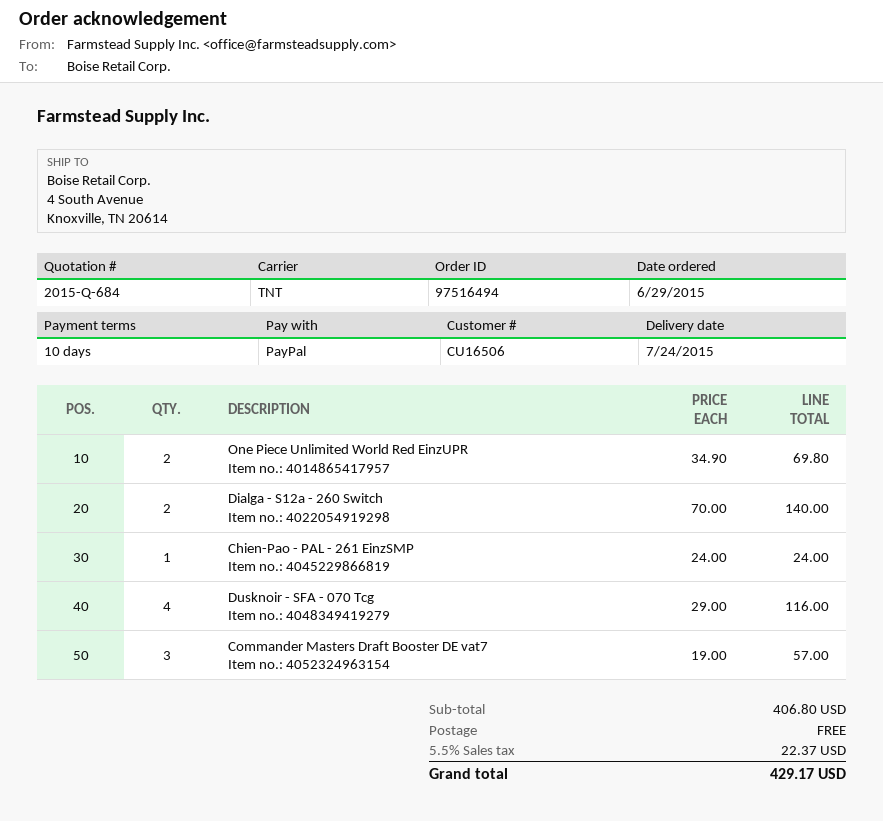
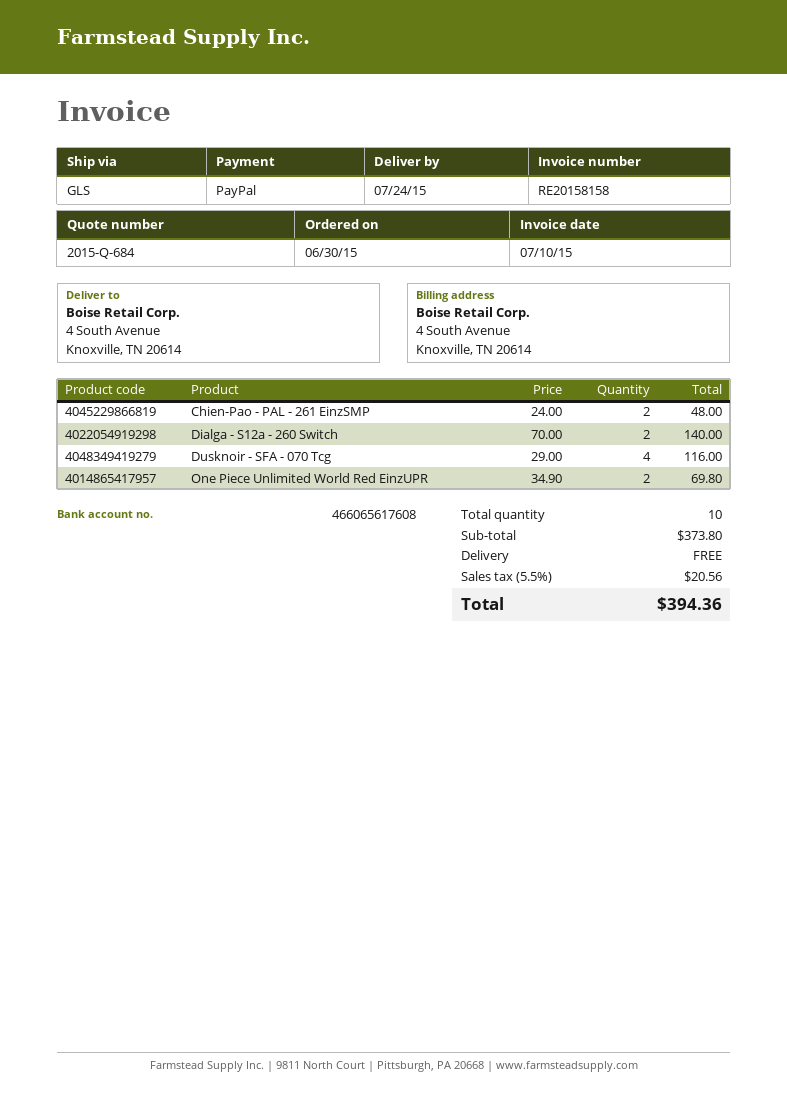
order date: 2015-06-29 -> 2015-06-30
shipping method: TNT -> GLS
Chien-Pao - PAL - 261 EinzSMP: 1 x 24.00 = 24.00 -> 2 x 24.00 = 48.00
Commander Masters Draft Booster DE vat7: 3 x 19.00 = 57.00 -> none
subtotal: 406.80 -> 373.80
tax: 5.5% = 22.37 -> 5.5% = 20.56
total: 429.17 -> 394.36

